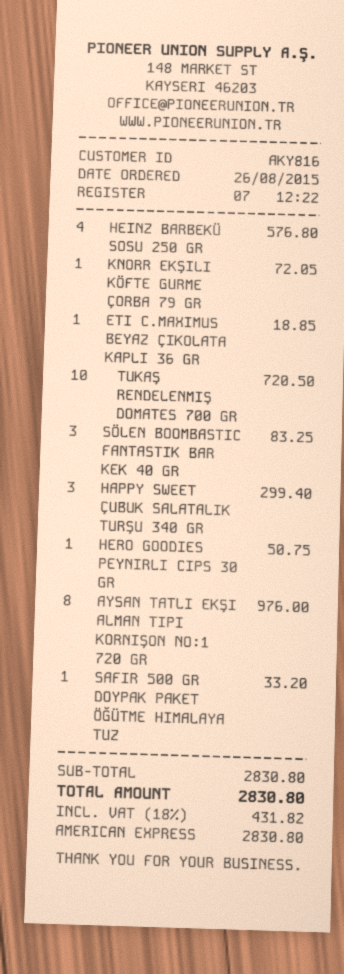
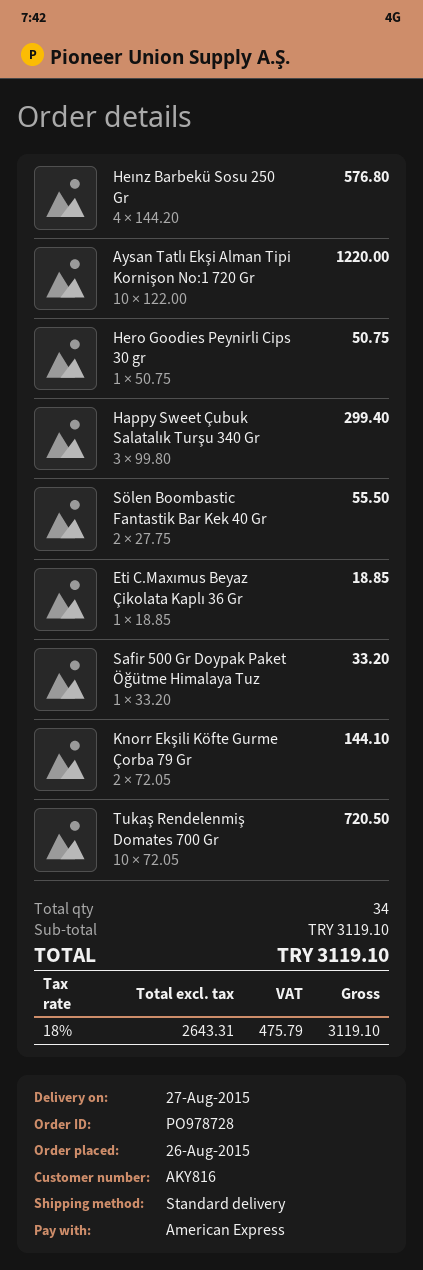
KNORR EKŞILI KÖFTE GURME ÇORBA 79 GR: 1 for 72.05 -> 2 for 144.10
SÖLEN BOOMBASTIC FANTASTIK BAR KEK 40 GR: 3 for 83.25 -> 2 for 55.50
AYSAN TATLI EKŞI ALMAN TIPI KORNIŞON NO:1 720 GR: 8 for 976.00 -> 10 for 1220.00
subtotal: 2830.80 -> 3119.10
tax: 18% = 431.82 -> 18% = 475.79
total: 2830.80 -> 3119.10

